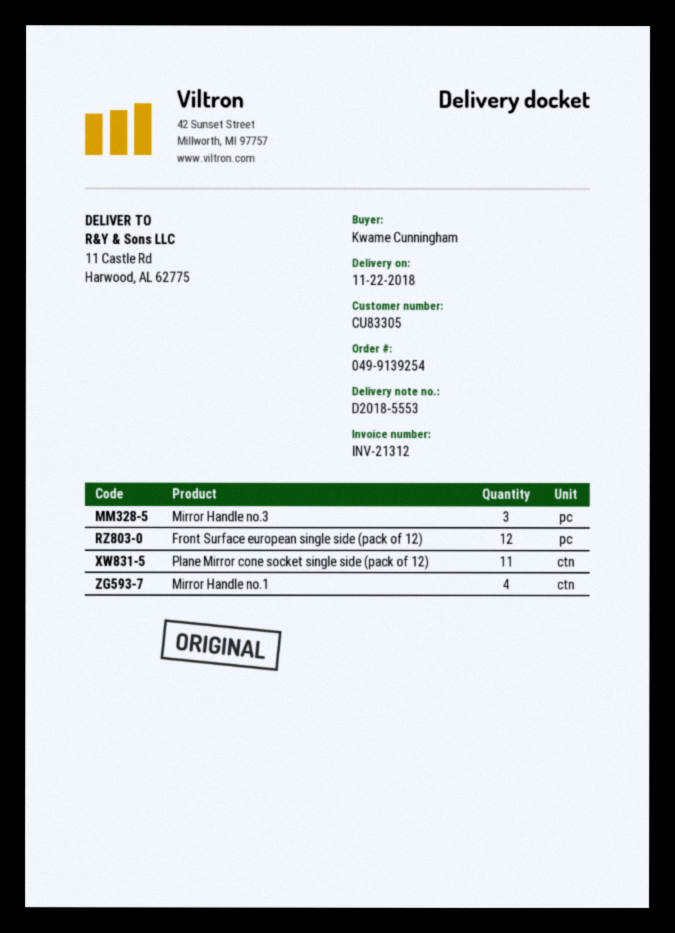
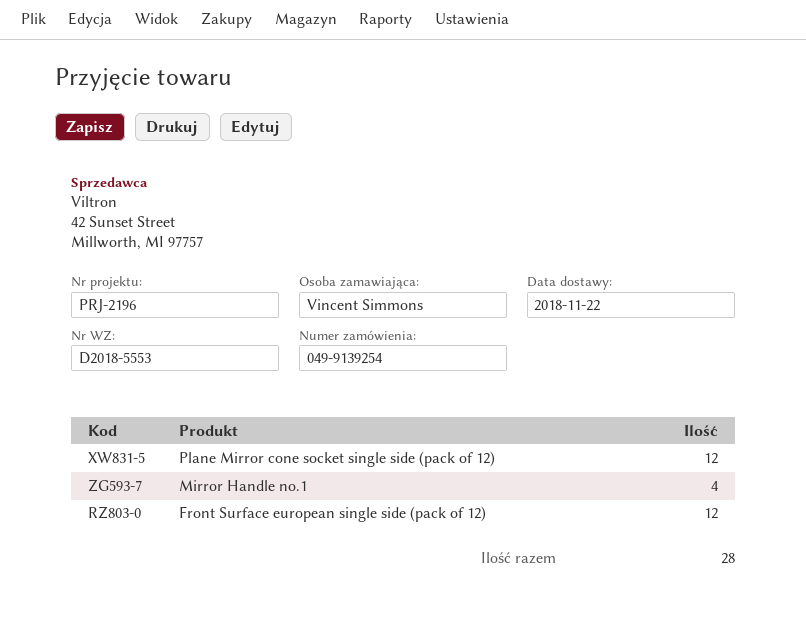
ordered by: Kwame Cunningham -> Vincent Simmons
Mirror Handle no.3: 3 -> none
Plane Mirror cone socket single side (pack of 12): 11 -> 12

